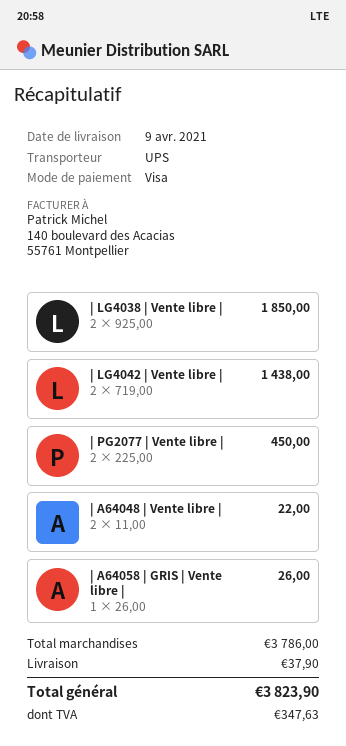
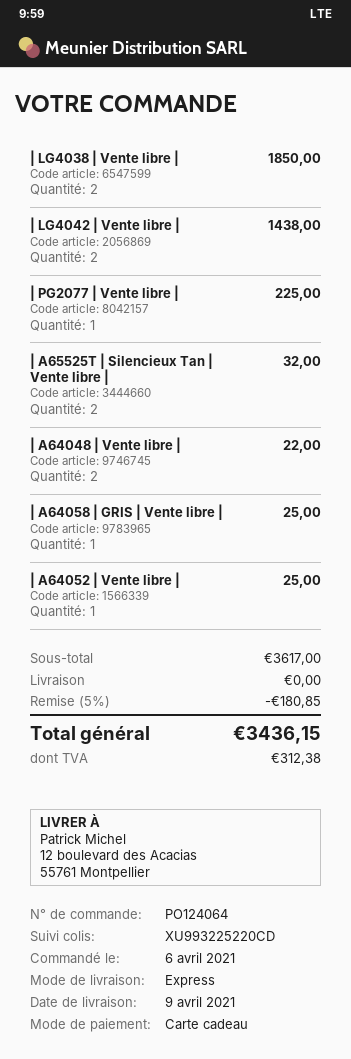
payment method: Visa -> gift card
shipping method: UPS -> express
| PG2077 | Vente libre |: 2 for 450.00 -> 1 for 225.00
| A64058 | GRIS | Vente libre |: 1 for 26.00 -> 1 for 25.00
| A65525T | Silencieux Tan | Vente libre |: none -> 2 for 32.00
| A64052 | Vente libre |: none -> 1 for 25.00
subtotal: 3786.00 -> 3617.00
discount: none -> 5% = 180.85
shipping: 37.90 -> 0.00
tax: 347.63 -> 312.38
total: 3823.90 -> 3436.15

